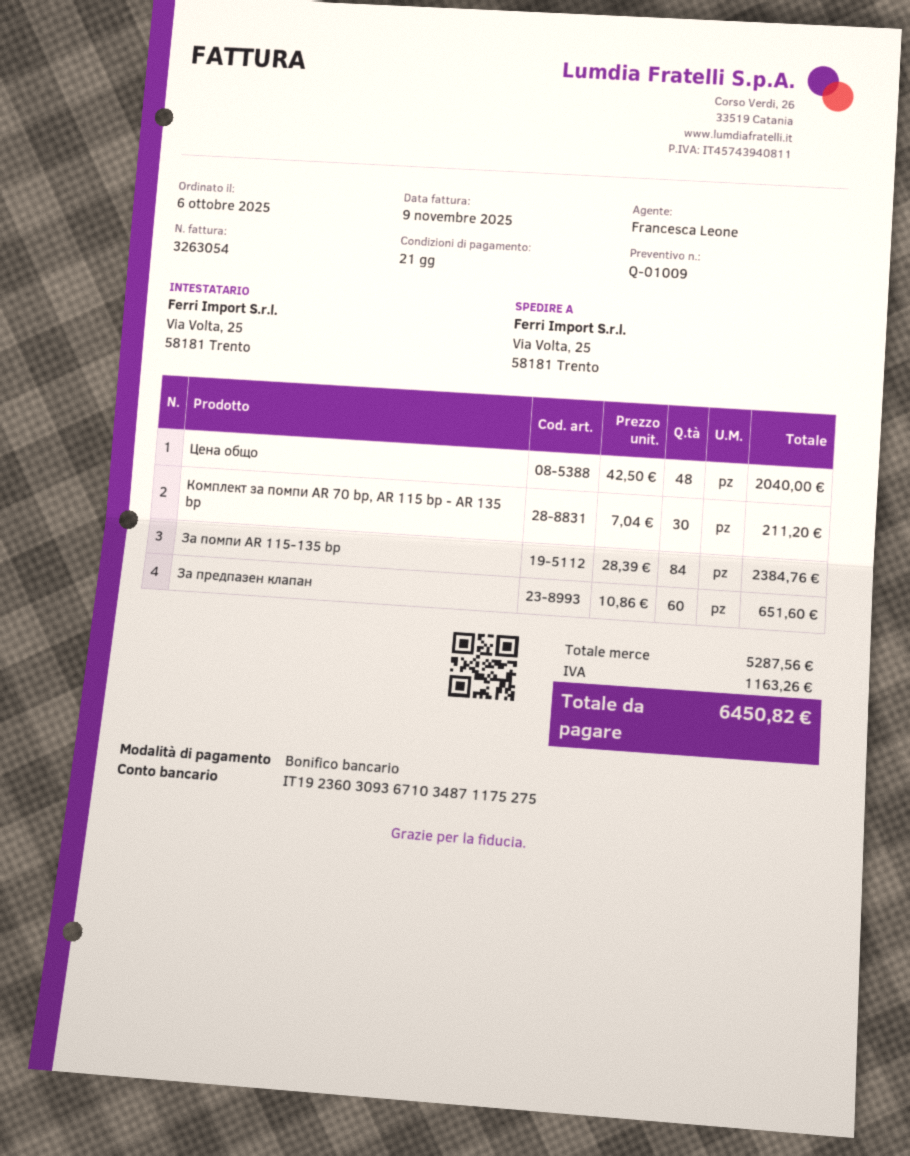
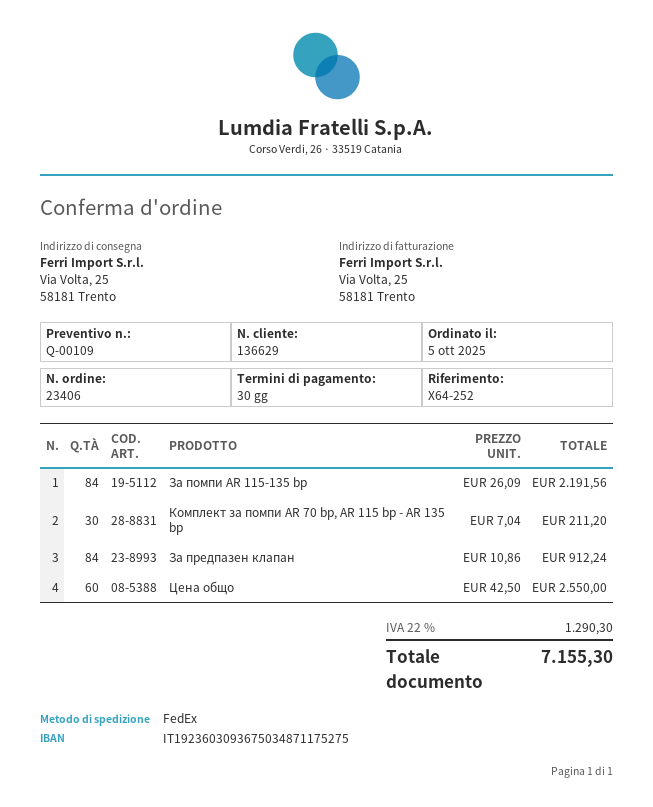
quote number: Q-01009 -> Q-00109
order date: 2025-10-06 -> 2025-10-05
payment terms: 21 days -> 30 days
bank account: IT1923603093671034871175275 -> IT1923603093675034871175275
Цена общо: 48 x 42.50 = 2040.00 -> 60 x 42.50 = 2550.00
За помпи AR 115-135 bp: 84 x 28.39 = 2384.76 -> 84 x 26.09 = 2191.56
За предпазен клапан: 60 x 10.86 = 651.60 -> 84 x 10.86 = 912.24
tax: 1163.26 -> 1290.30
total: 6450.82 -> 7155.30

